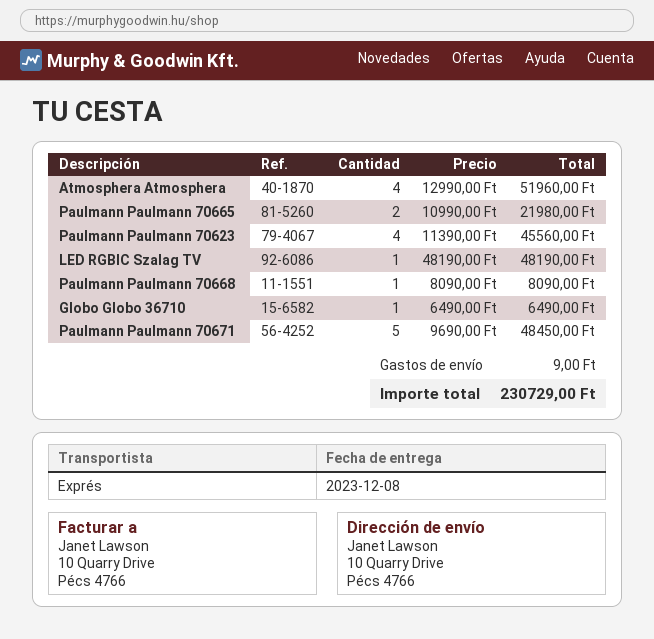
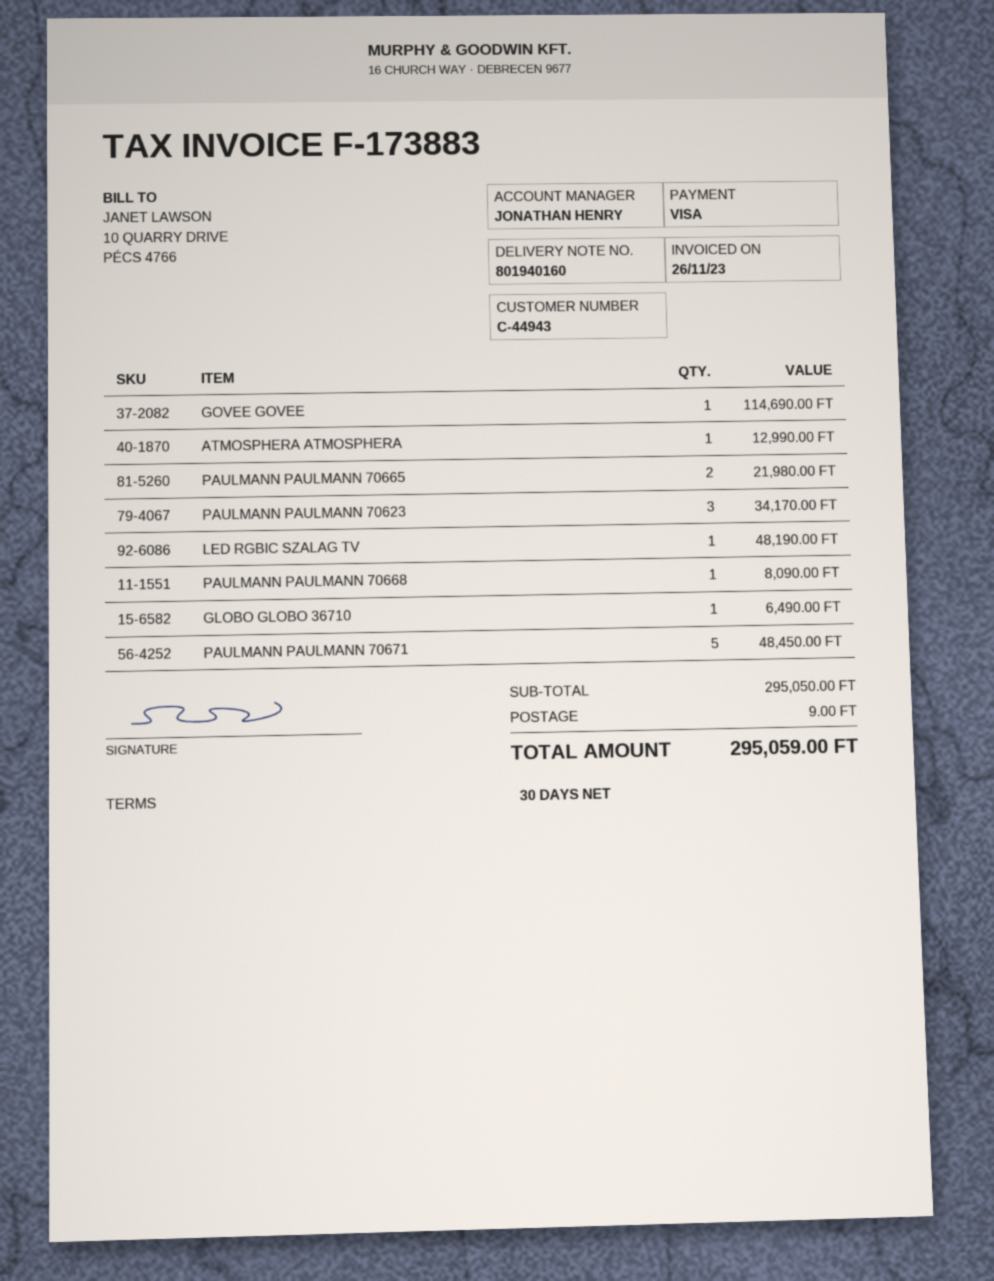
Atmosphera Atmosphera: 4 for 51960.00 -> 1 for 12990.00
Paulmann Paulmann 70623: 4 for 45560.00 -> 3 for 34170.00
GOVEE GOVEE: none -> 1 for 114690.00
total: 230729.00 -> 295059.00

